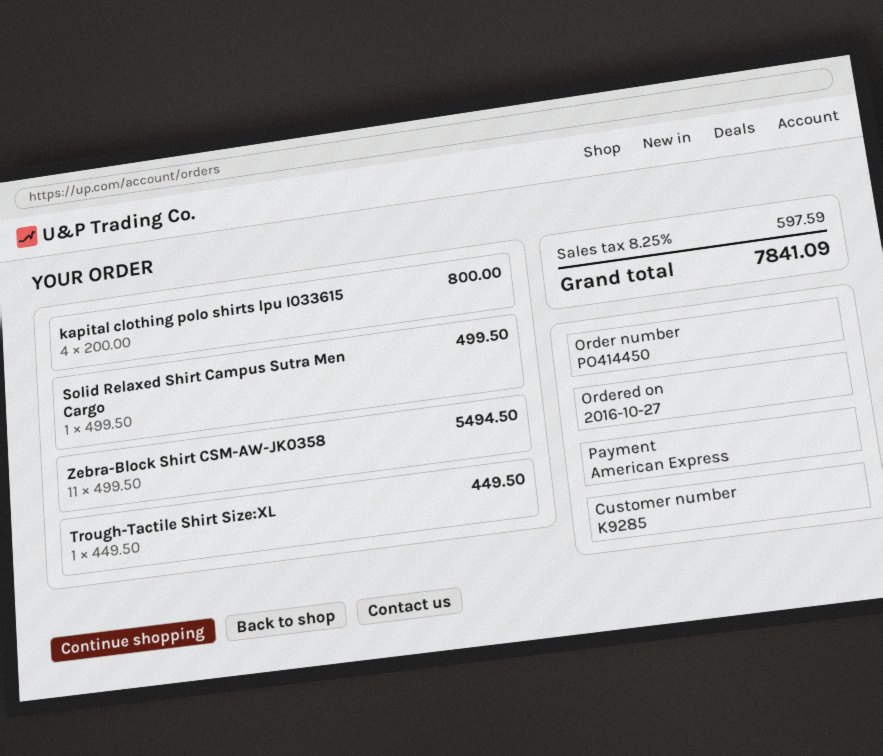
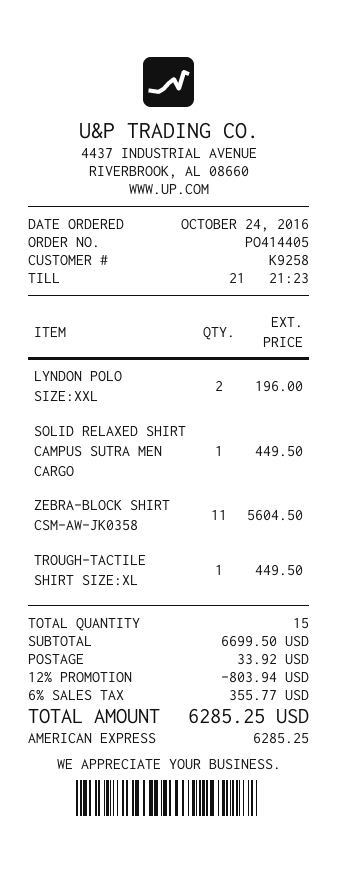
order number: PO414450 -> PO414405
order date: 2016-10-27 -> 2016-10-24
customer number: K9285 -> K9258
kapital clothing polo shirts lpu I033615: 4 for 800.00 -> none
Solid Relaxed Shirt Campus Sutra Men Cargo: 1 for 499.50 -> 1 for 449.50
Zebra-Block Shirt CSM-AW-JK0358: 11 for 5494.50 -> 11 for 5604.50
LYNDON POLO SIZE:XXL: none -> 2 for 196.00
discount: none -> 12% = 803.94
shipping: none -> 33.92
tax: 8.25% = 597.59 -> 6% = 355.77
total: 7841.09 -> 6285.25

